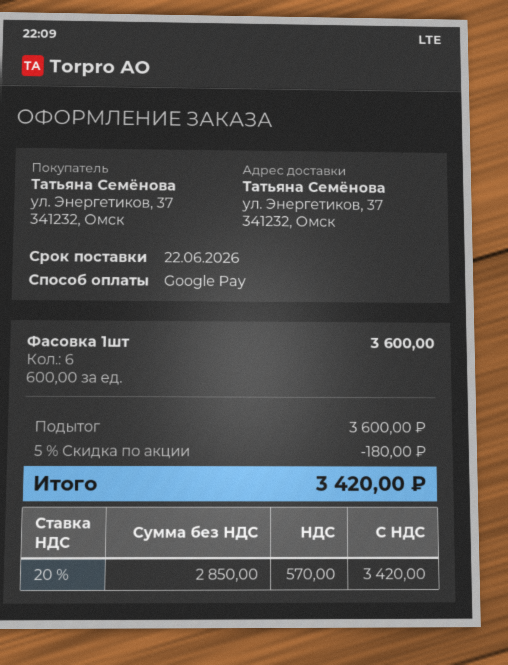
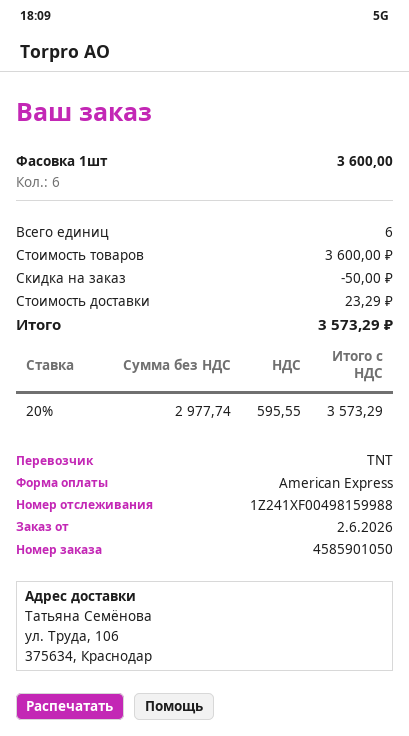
payment method: Google Pay -> American Express
ship to: ул. Энергетиков, 37, 341232, Омск -> ул. Труда, 106, 375634, Краснодар
discount: 180.00 -> 50.00
shipping: none -> 23.29
net: 2850.00 -> 2977.74
tax: 20% = 570.00 -> 20% = 595.55
total: 3420.00 -> 3573.29

